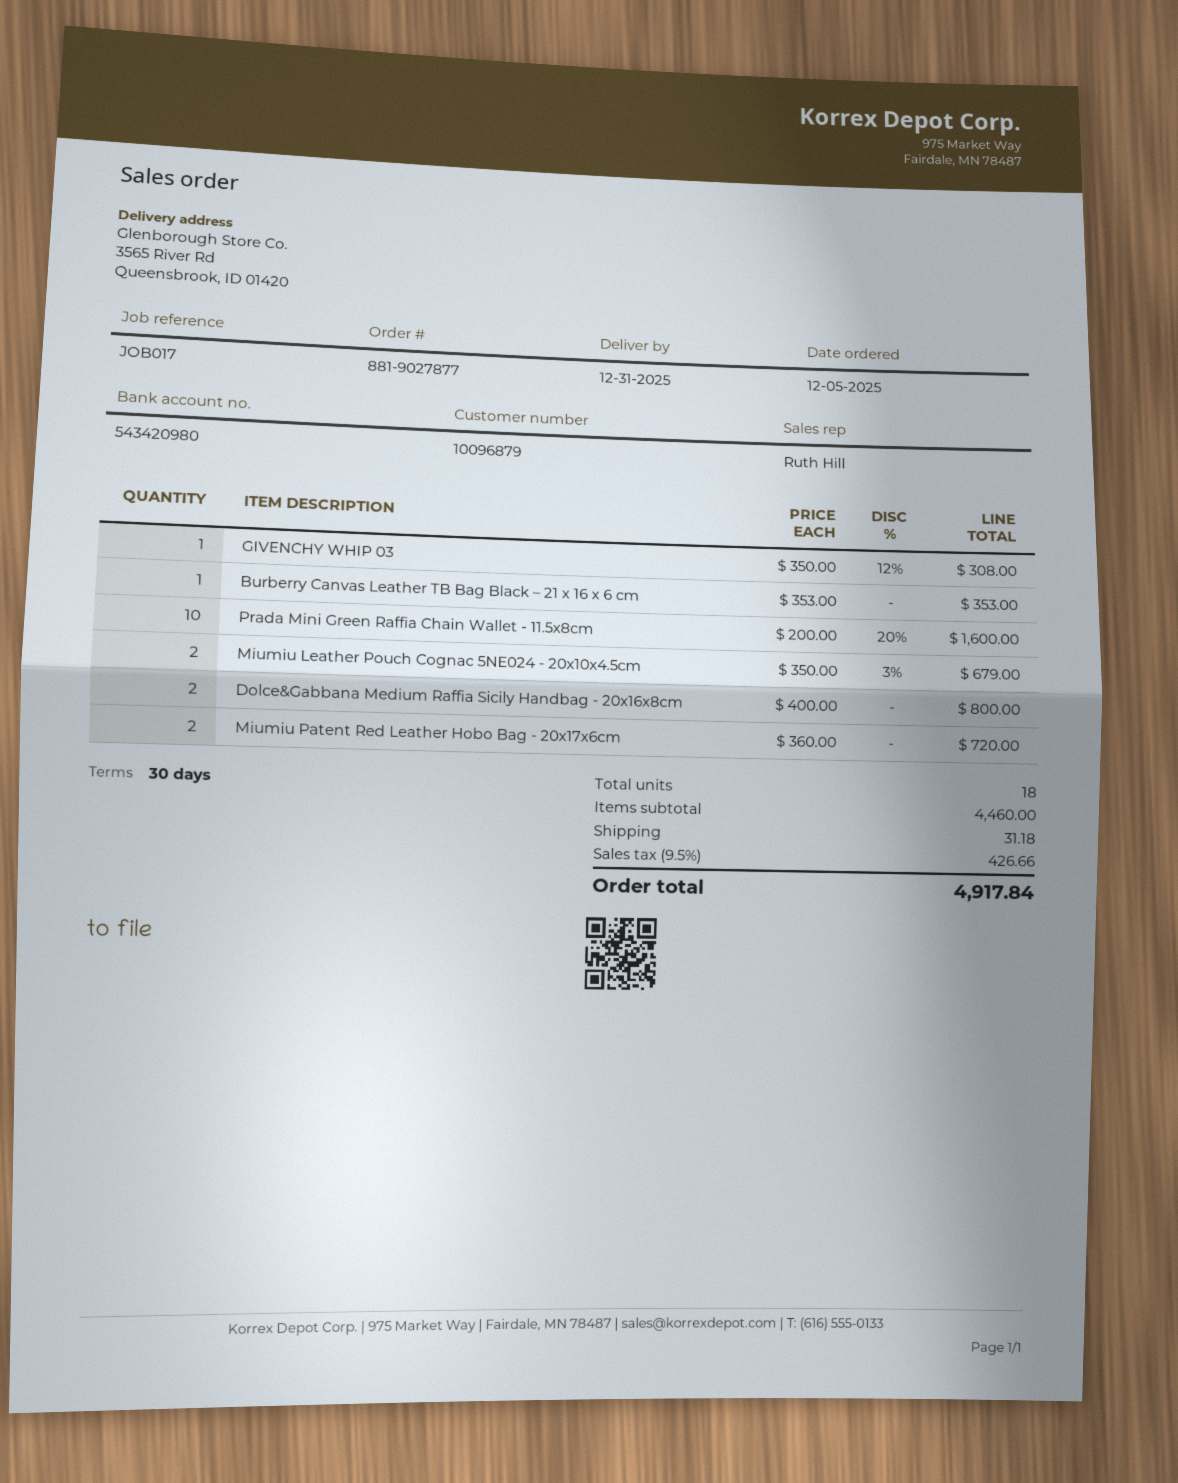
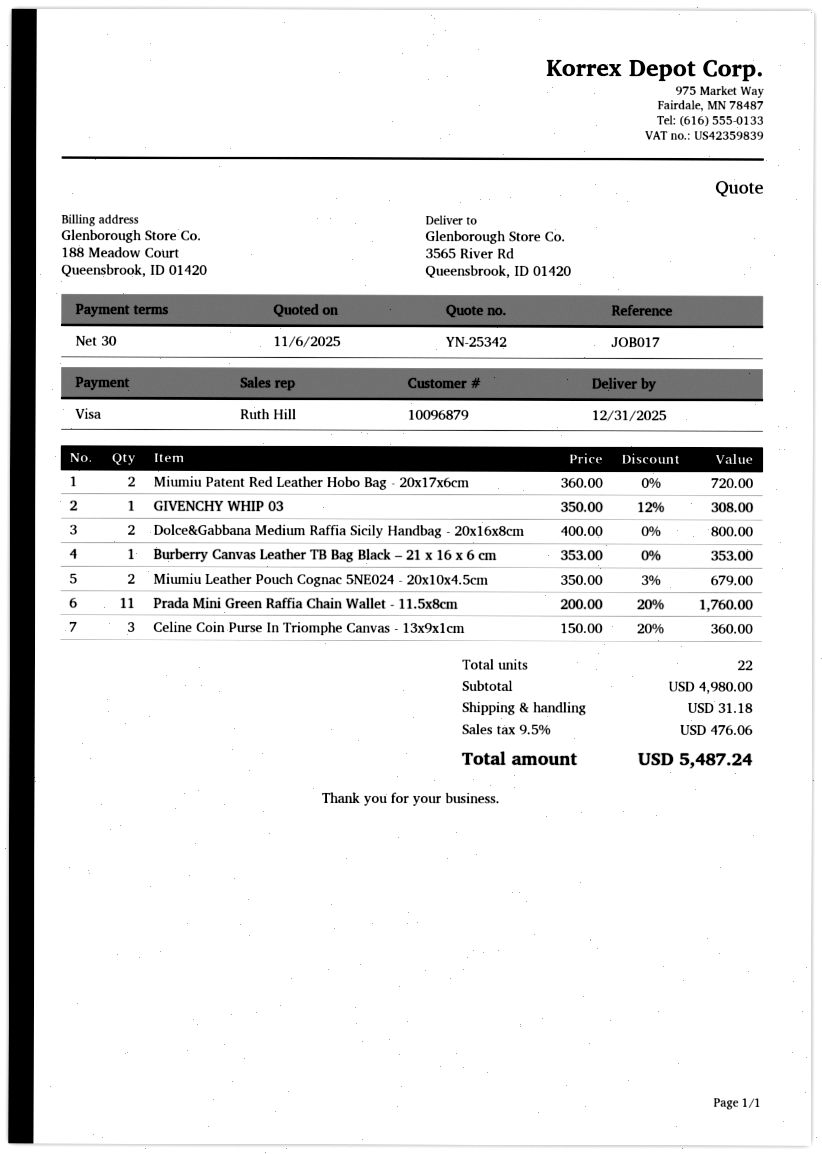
Prada Mini Green Raffia Chain Wallet - 11.5x8cm: 10 x 200.00 - 20% = 1600.00 -> 11 x 200.00 - 20% = 1760.00
Celine Coin Purse In Triomphe Canvas - 13x9x1cm: none -> 3 x 150.00 - 20% = 360.00
total quantity: 18 -> 22
subtotal: 4460.00 -> 4980.00
tax: 9.5% = 426.66 -> 9.5% = 476.06
total: 4917.84 -> 5487.24

